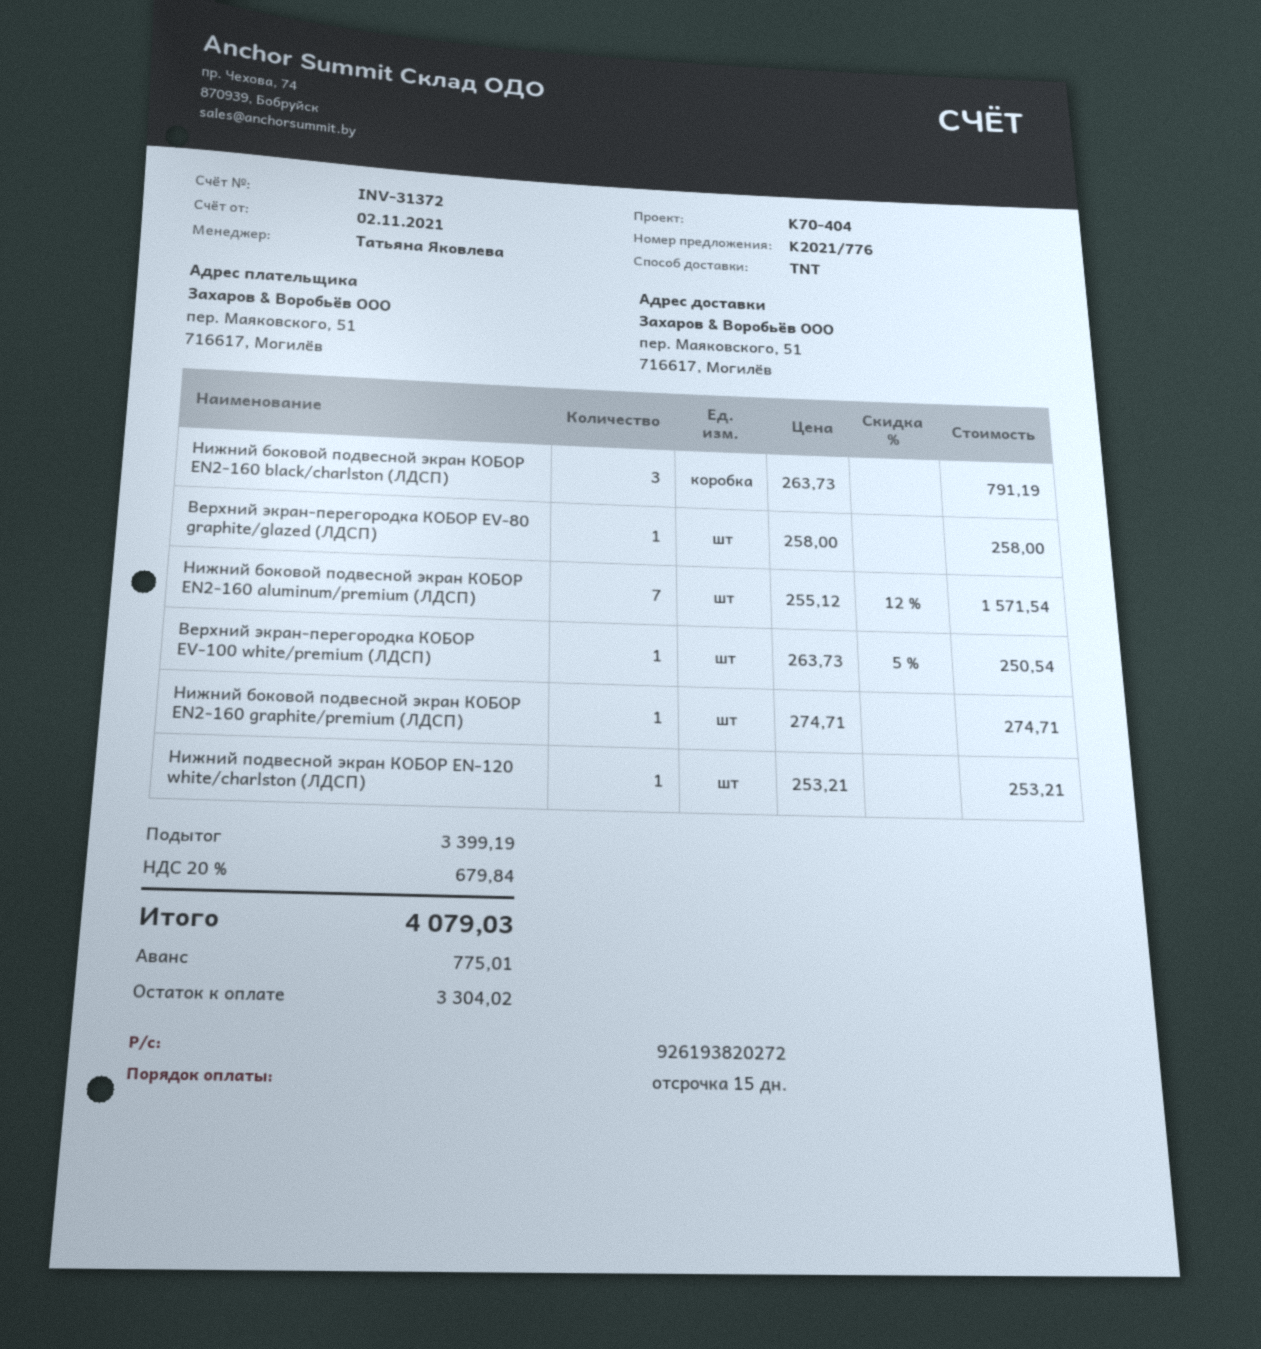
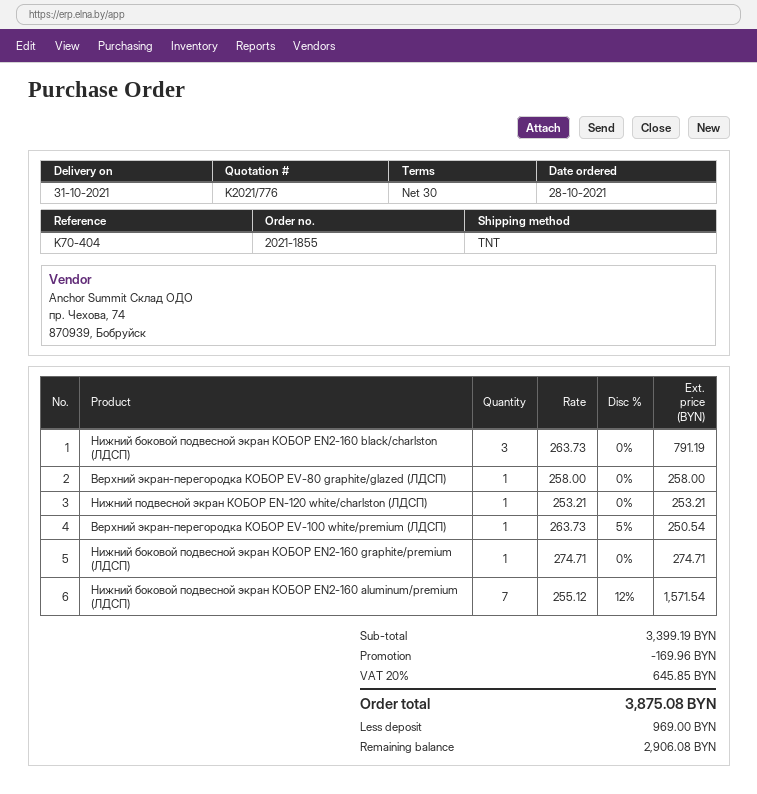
payment terms: 15 days -> 30 days
discount: none -> 169.96
tax: 20% = 679.84 -> 20% = 645.85
total: 4079.03 -> 3875.08
deposit: 775.01 -> 969.00
balance: 3304.02 -> 2906.08

